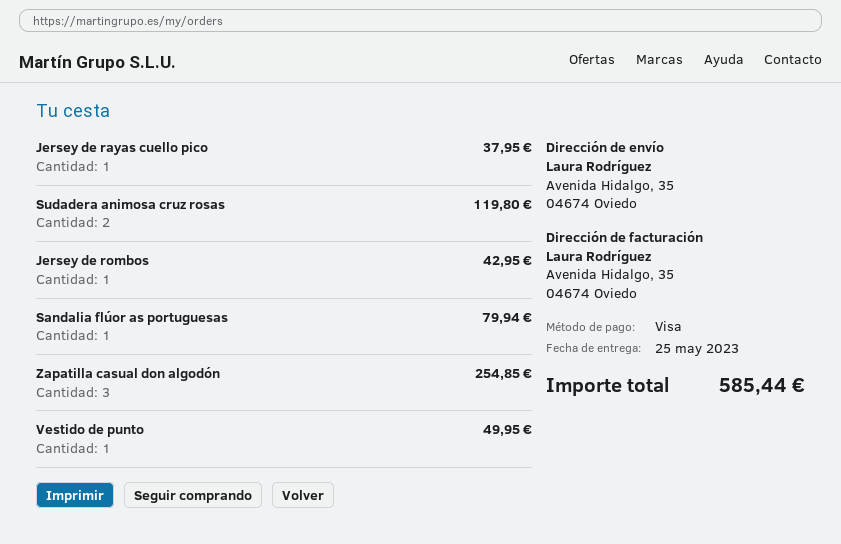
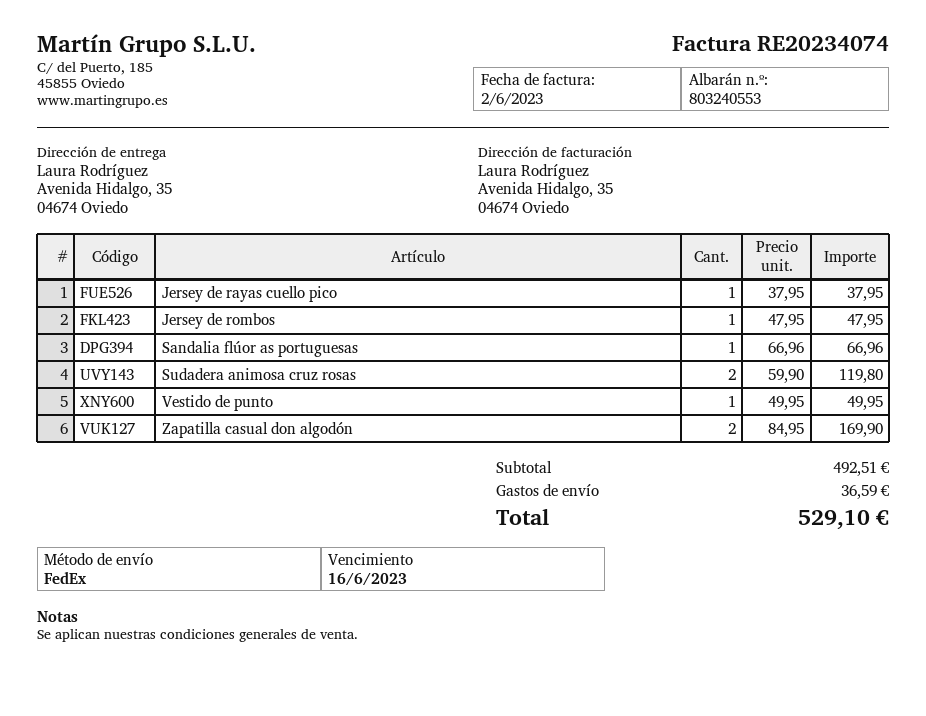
Jersey de rombos: 1 for 42.95 -> 1 for 47.95
Sandalia flúor as portuguesas: 1 for 79.94 -> 1 for 66.96
Zapatilla casual don algodón: 3 for 254.85 -> 2 for 169.90
shipping: none -> 36.59
total: 585.44 -> 529.10

